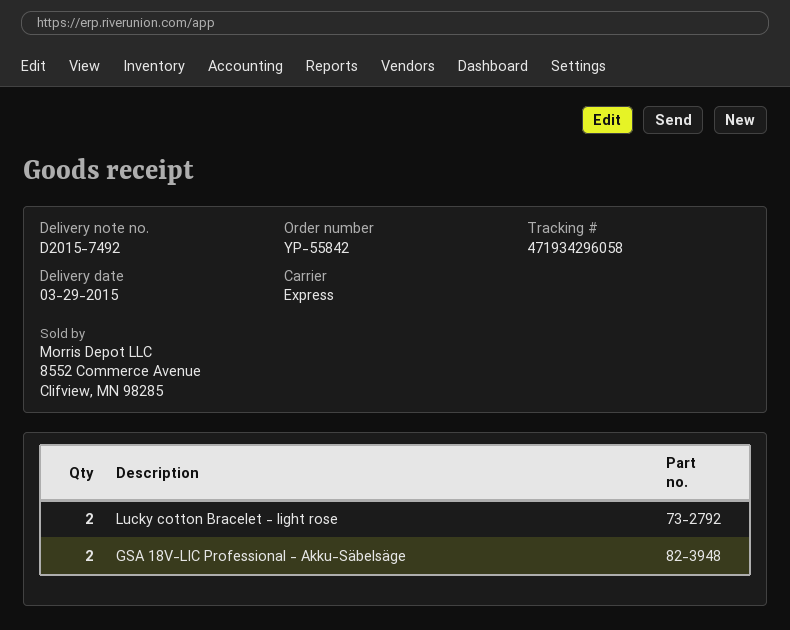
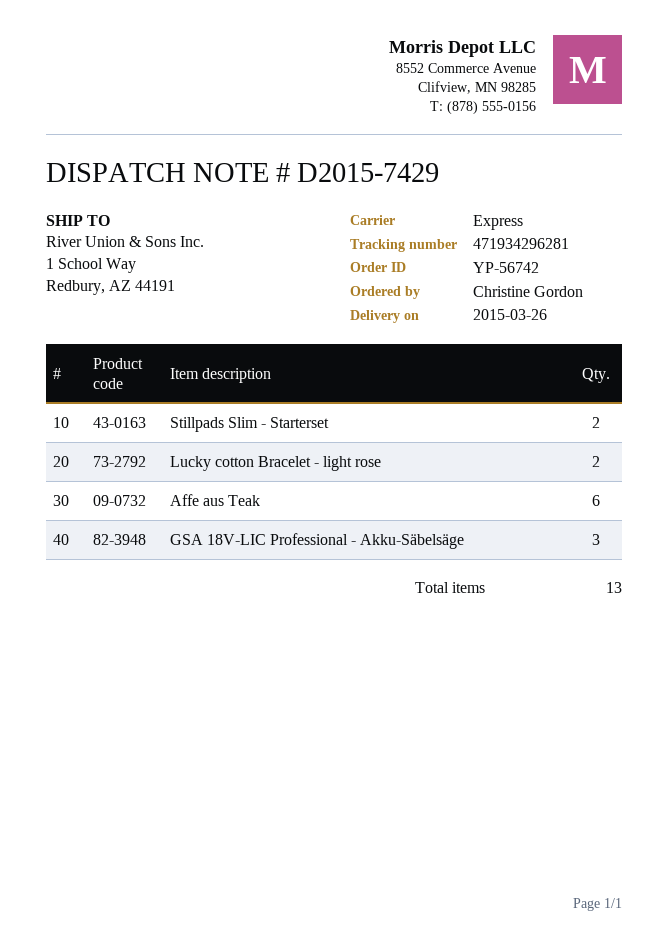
order number: YP-55842 -> YP-56742
delivery note number: D2015-7492 -> D2015-7429
delivery date: 2015-03-29 -> 2015-03-26
tracking number: 471934296058 -> 471934296281
GSA 18V-LIC Professional - Akku-Säbelsäge: 2 -> 3
Stillpads Slim - Starterset: none -> 2
Affe aus Teak: none -> 6

